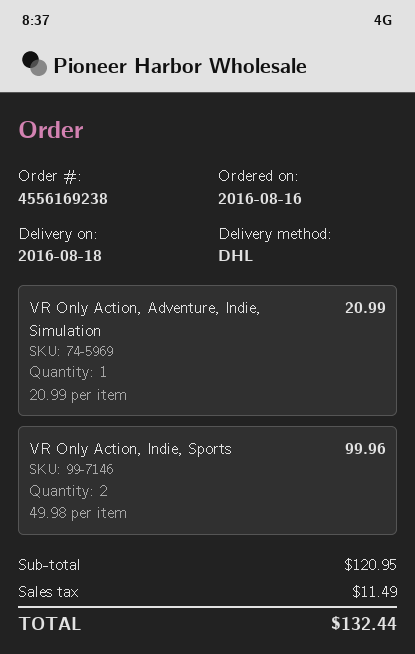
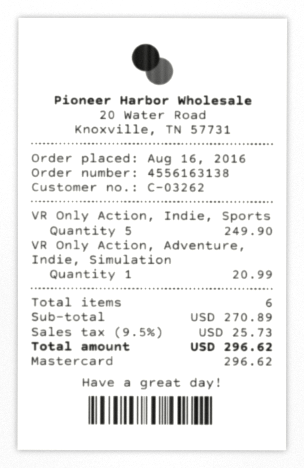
order number: 4556169238 -> 4556163138
VR Only Action, Indie, Sports: 2 for 99.96 -> 5 for 249.90
subtotal: 120.95 -> 270.89
tax: 11.49 -> 25.73
total: 132.44 -> 296.62

